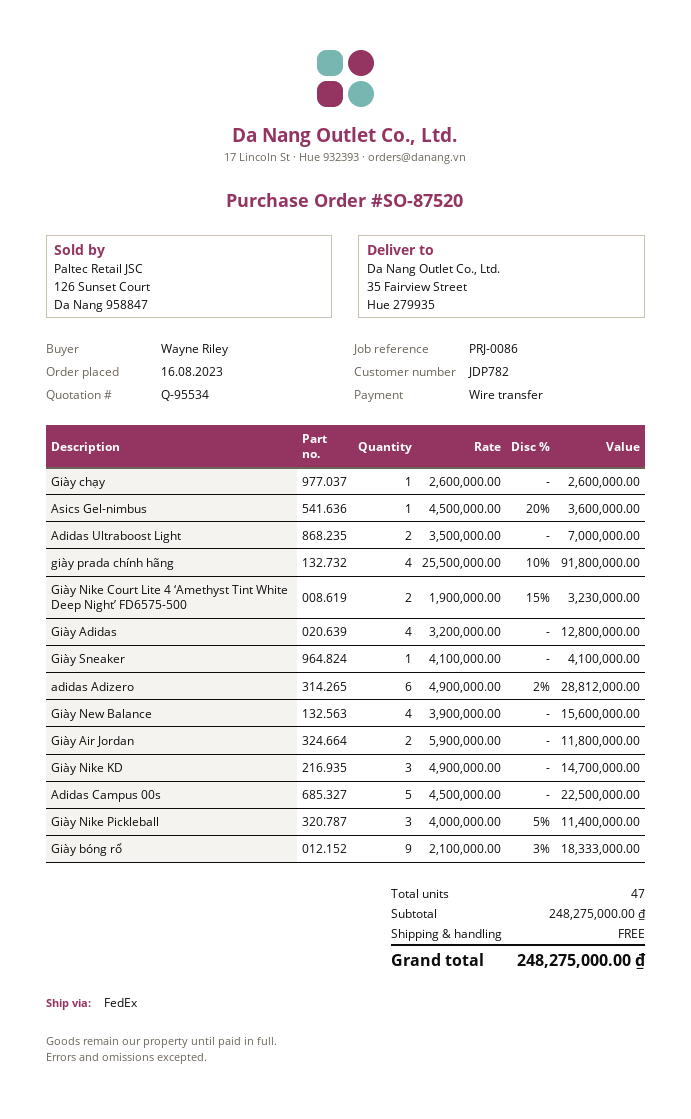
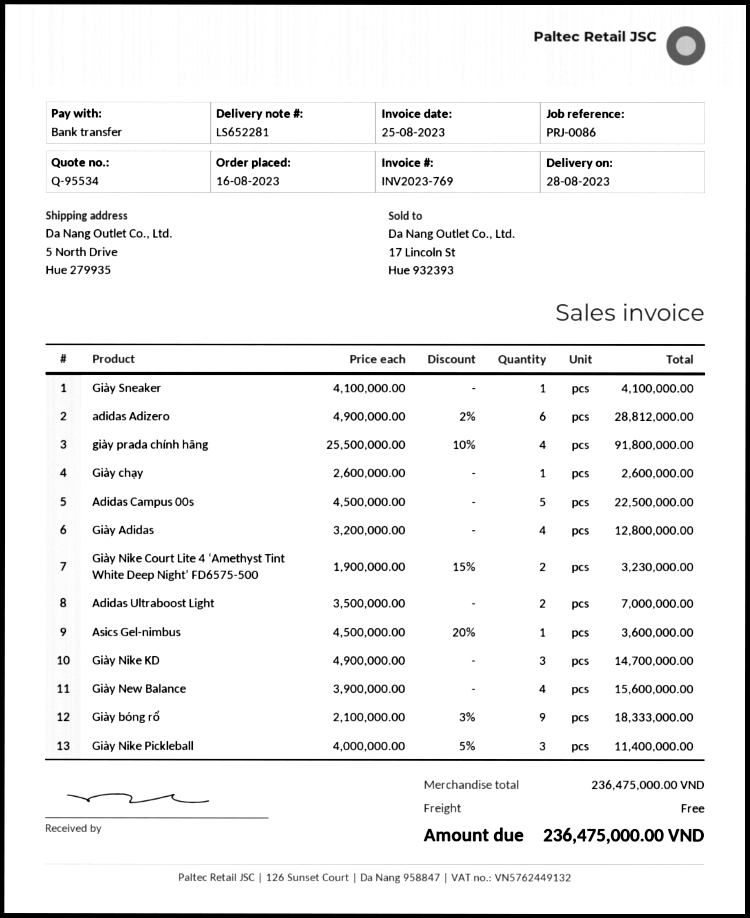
ship to: 35 Fairview Street, Hue 279935 -> 5 North Drive, Hue 279935
Giày Air Jordan: 2 x 5900000.00 = 11800000.00 -> none
subtotal: 248275000.00 -> 236475000.00
total: 248275000.00 -> 236475000.00

